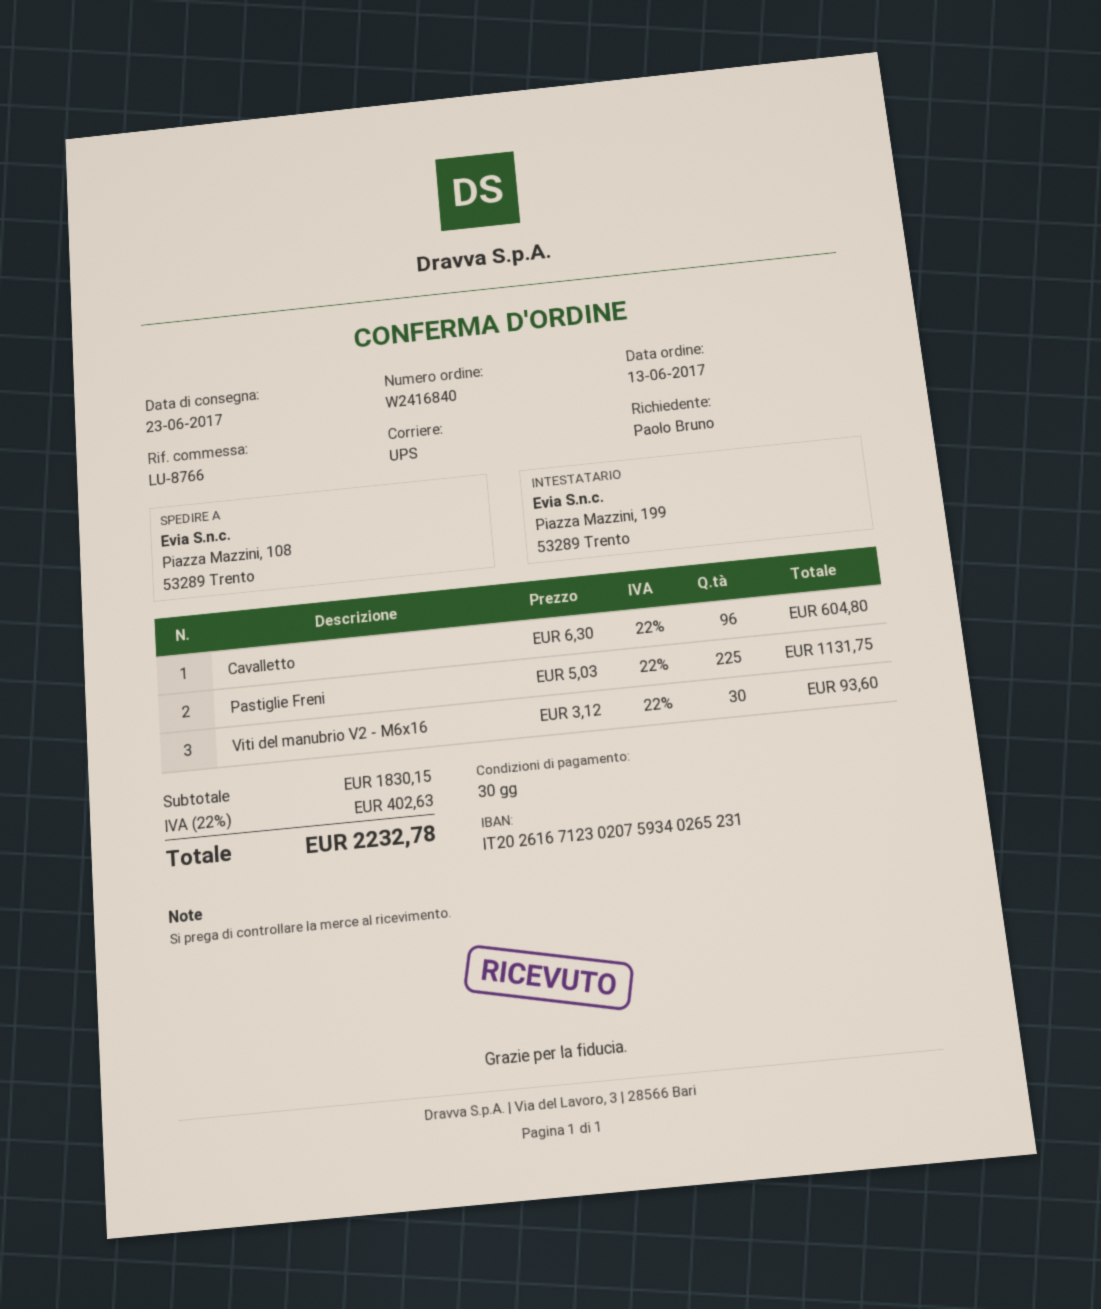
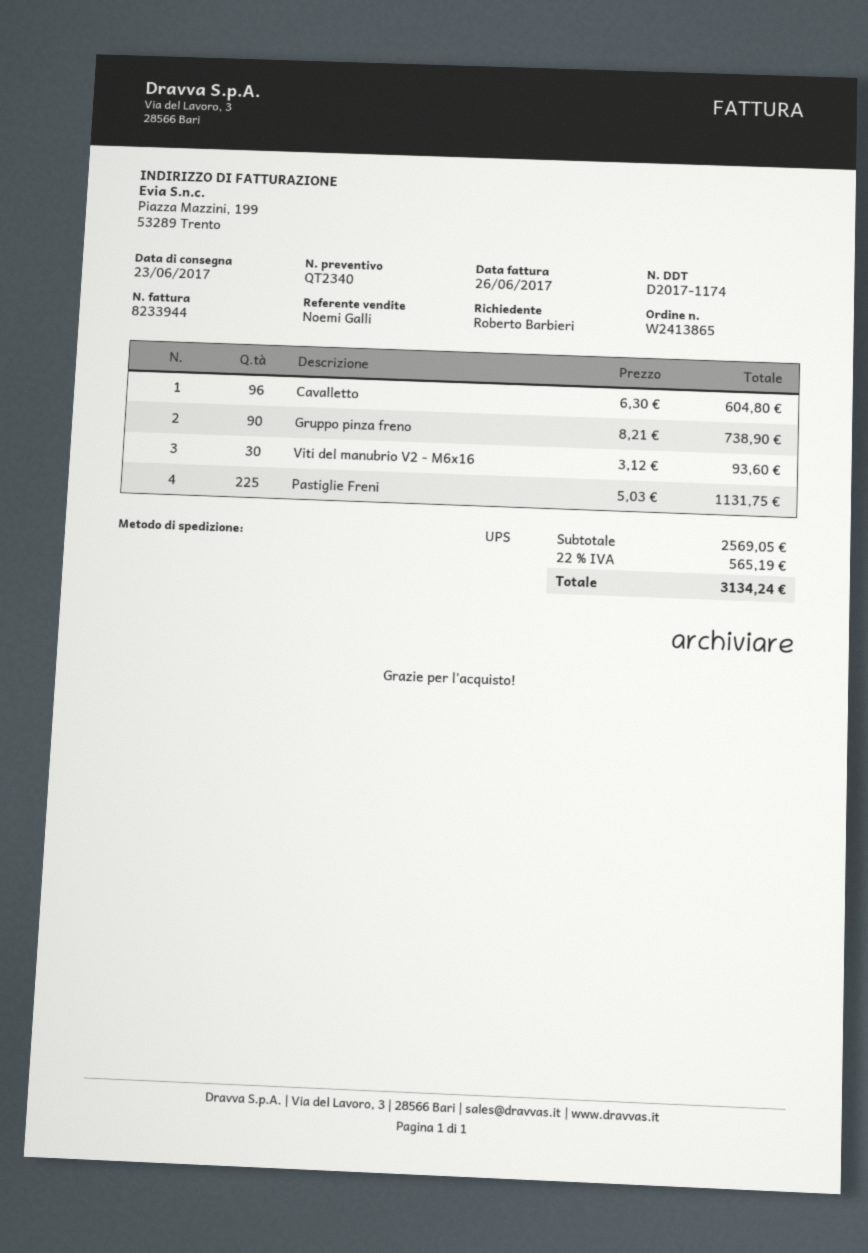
order number: W2416840 -> W2413865
ordered by: Paolo Bruno -> Roberto Barbieri
Gruppo pinza freno: none -> 90 x 8.21 = 738.90
subtotal: 1830.15 -> 2569.05
tax: 22% = 402.63 -> 22% = 565.19
total: 2232.78 -> 3134.24

